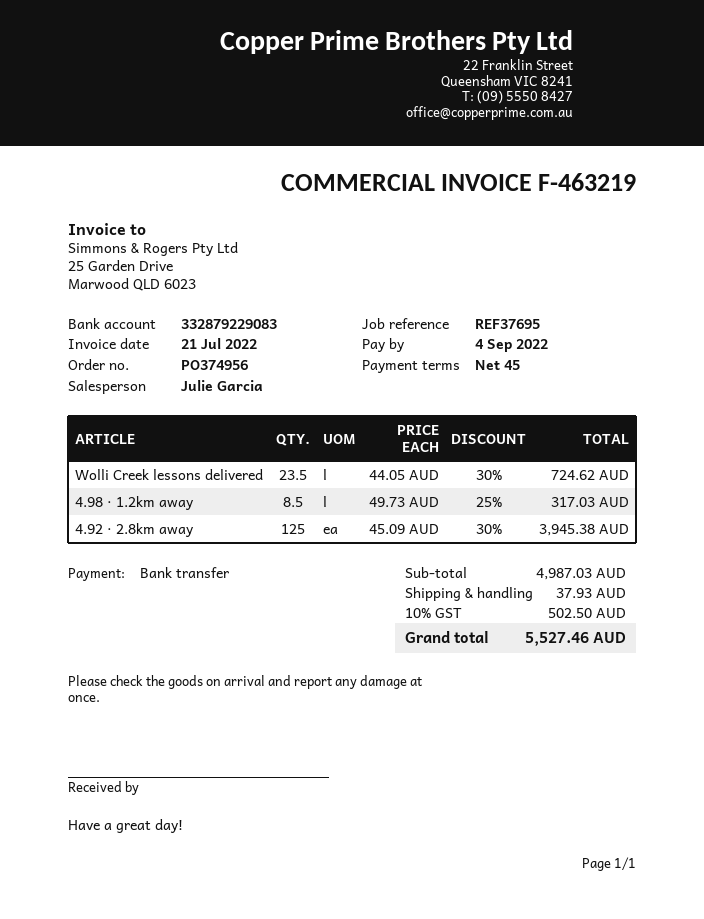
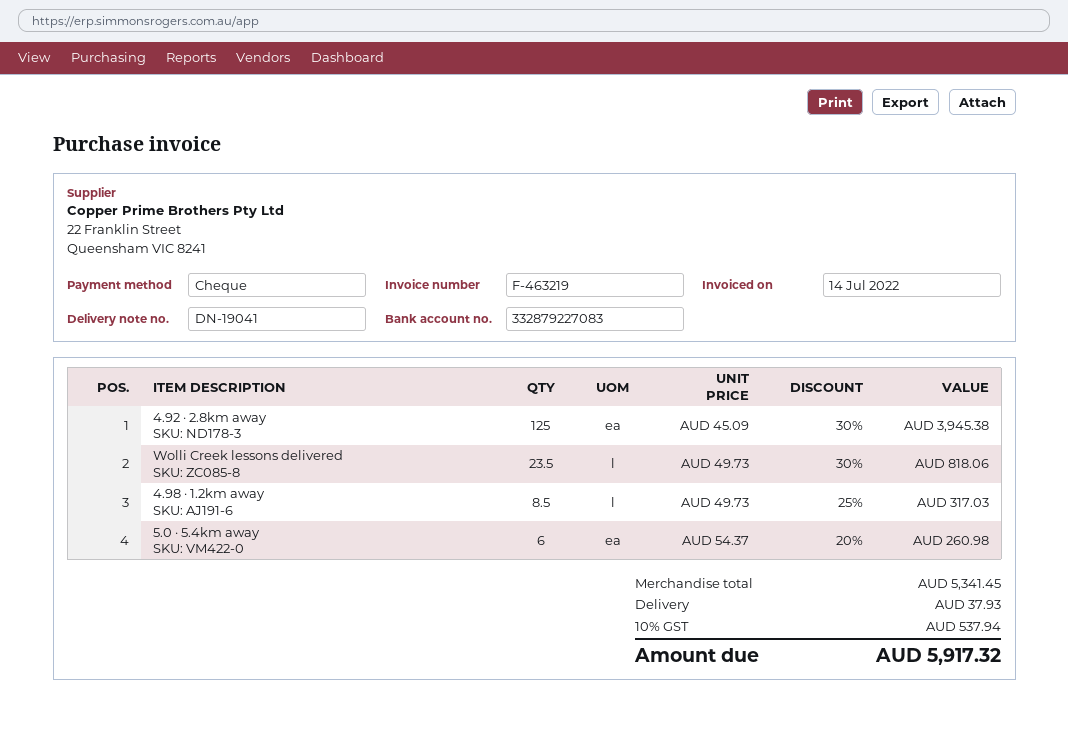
invoice date: 2022-07-21 -> 2022-07-14
payment method: bank transfer -> cheque
bank account: 332879229083 -> 332879227083
Wolli Creek lessons delivered: 23.5 x 44.05 - 30% = 724.62 -> 23.5 x 49.73 - 30% = 818.06
5.0 · 5.4km away: none -> 6 x 54.37 - 20% = 260.98
subtotal: 4987.03 -> 5341.45
tax: 10% = 502.50 -> 10% = 537.94
total: 5527.46 -> 5917.32

